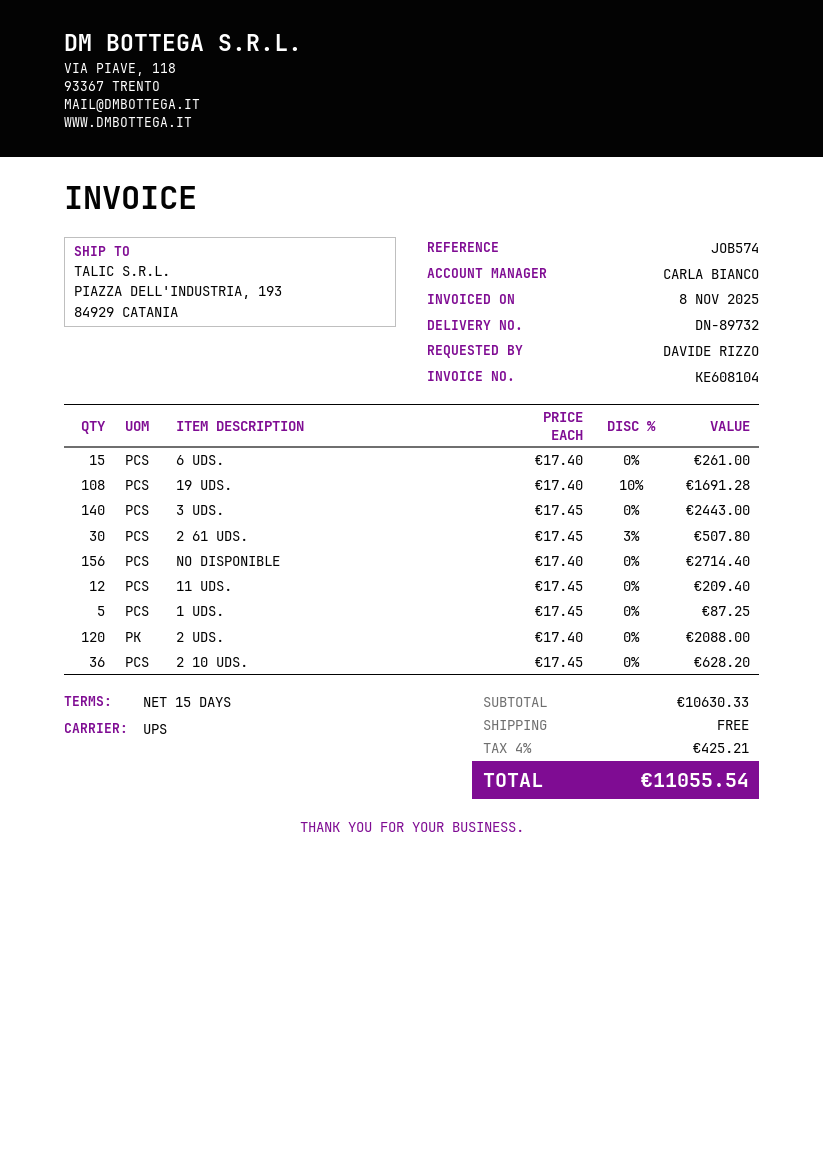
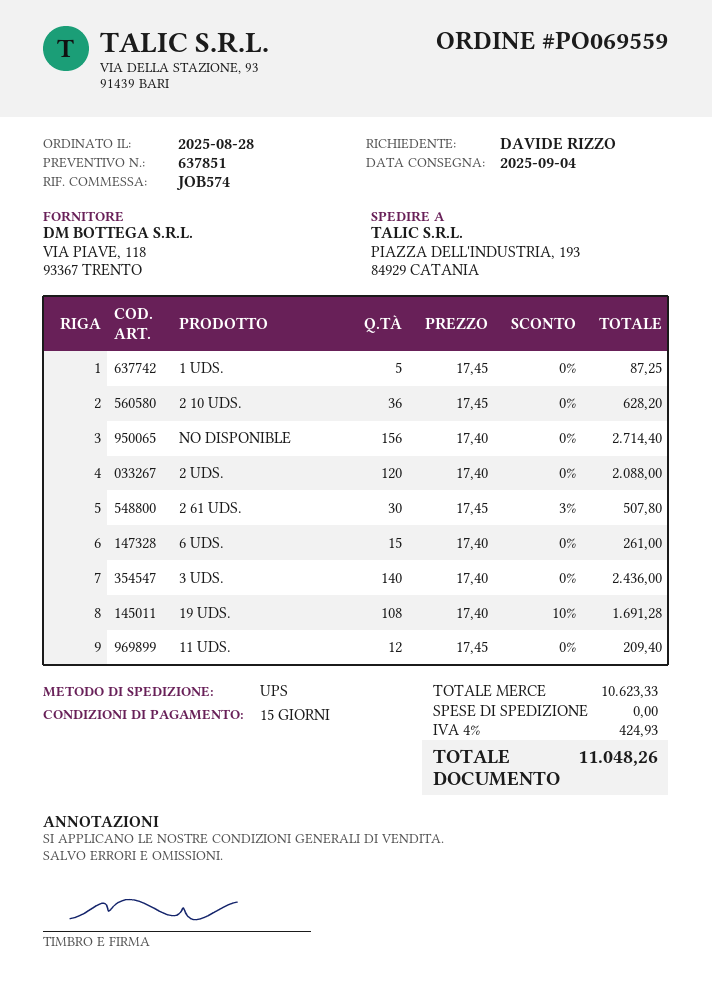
3 UDS.: 140 x 17.45 = 2443.00 -> 140 x 17.40 = 2436.00
subtotal: 10630.33 -> 10623.33
tax: 4% = 425.21 -> 4% = 424.93
total: 11055.54 -> 11048.26

